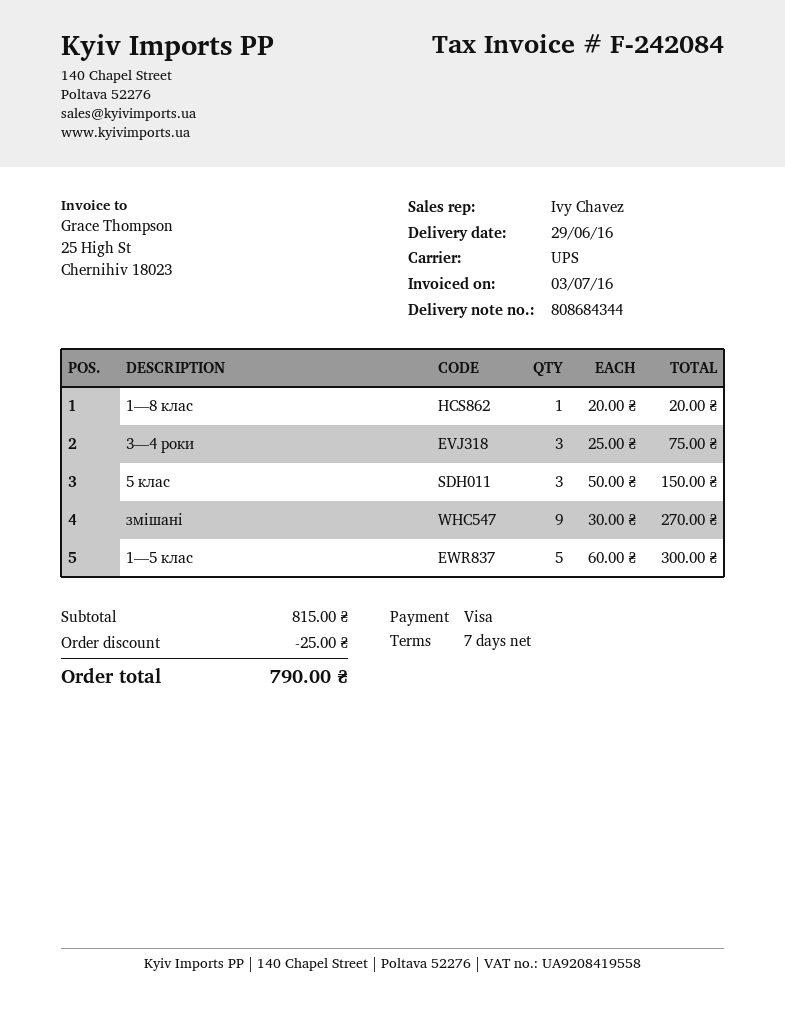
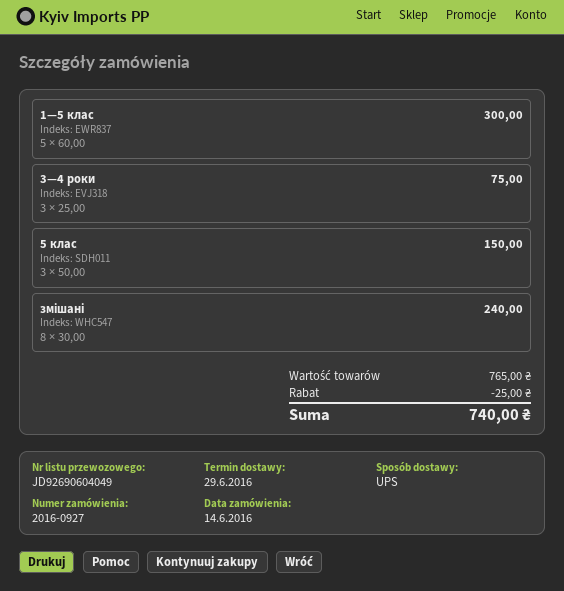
1—8 клас: 1 x 20.00 = 20.00 -> none
змішані: 9 x 30.00 = 270.00 -> 8 x 30.00 = 240.00
subtotal: 815.00 -> 765.00
total: 790.00 -> 740.00

